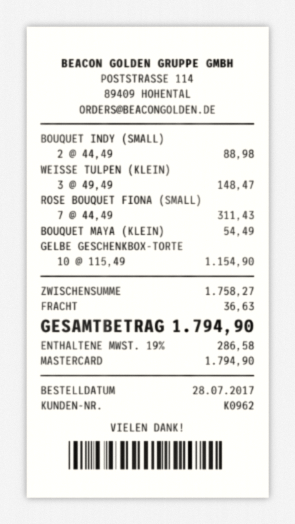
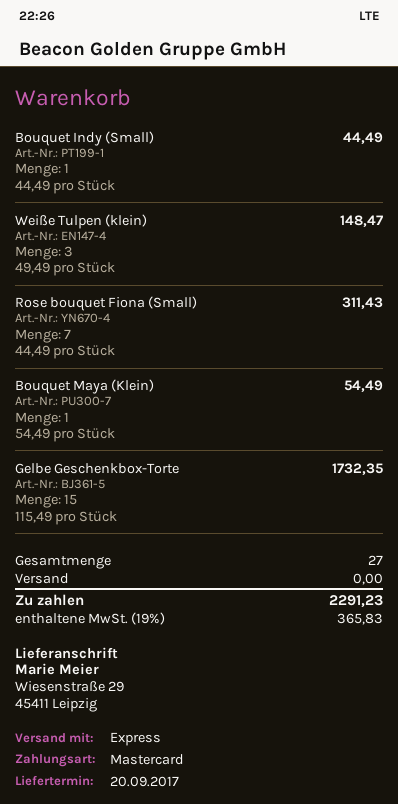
BOUQUET INDY (SMALL): 2 x 44.49 = 88.98 -> 1 x 44.49 = 44.49
GELBE GESCHENKBOX-TORTE: 10 x 115.49 = 1154.90 -> 15 x 115.49 = 1732.35
shipping: 36.63 -> 0.00
tax: 19% = 286.58 -> 19% = 365.83
total: 1794.90 -> 2291.23

